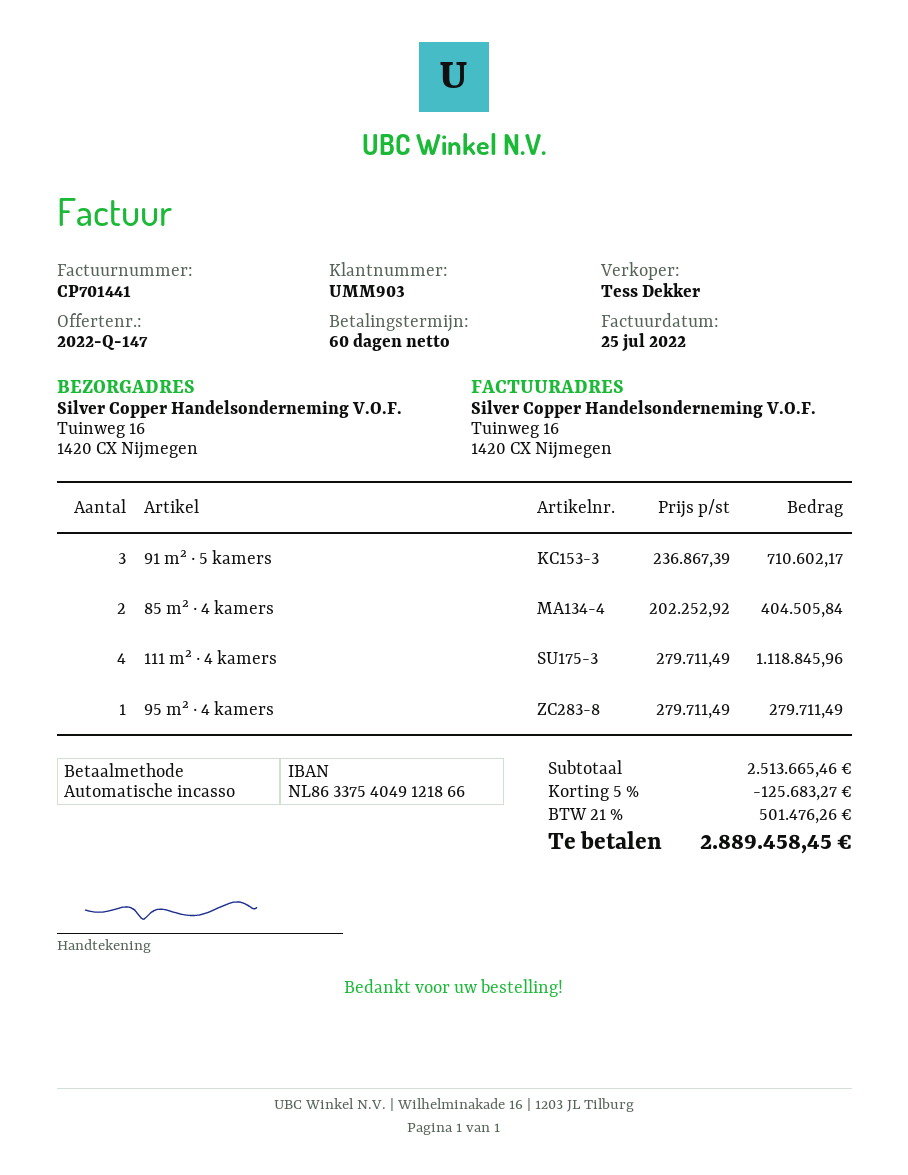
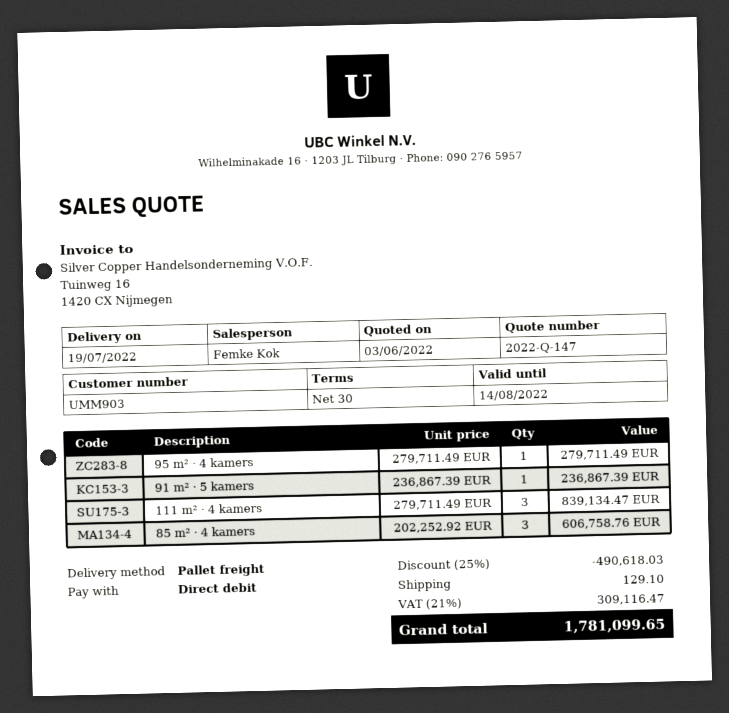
payment terms: 60 days -> 30 days
sales rep: Tess Dekker -> Femke Kok
91 m² · 5 kamers: 3 x 236867.39 = 710602.17 -> 1 x 236867.39 = 236867.39
85 m² · 4 kamers: 2 x 202252.92 = 404505.84 -> 3 x 202252.92 = 606758.76
111 m² · 4 kamers: 4 x 279711.49 = 1118845.96 -> 3 x 279711.49 = 839134.47
discount: 5% = 125683.27 -> 25% = 490618.03
shipping: none -> 129.10
tax: 21% = 501476.26 -> 21% = 309116.47
total: 2889458.45 -> 1781099.65

